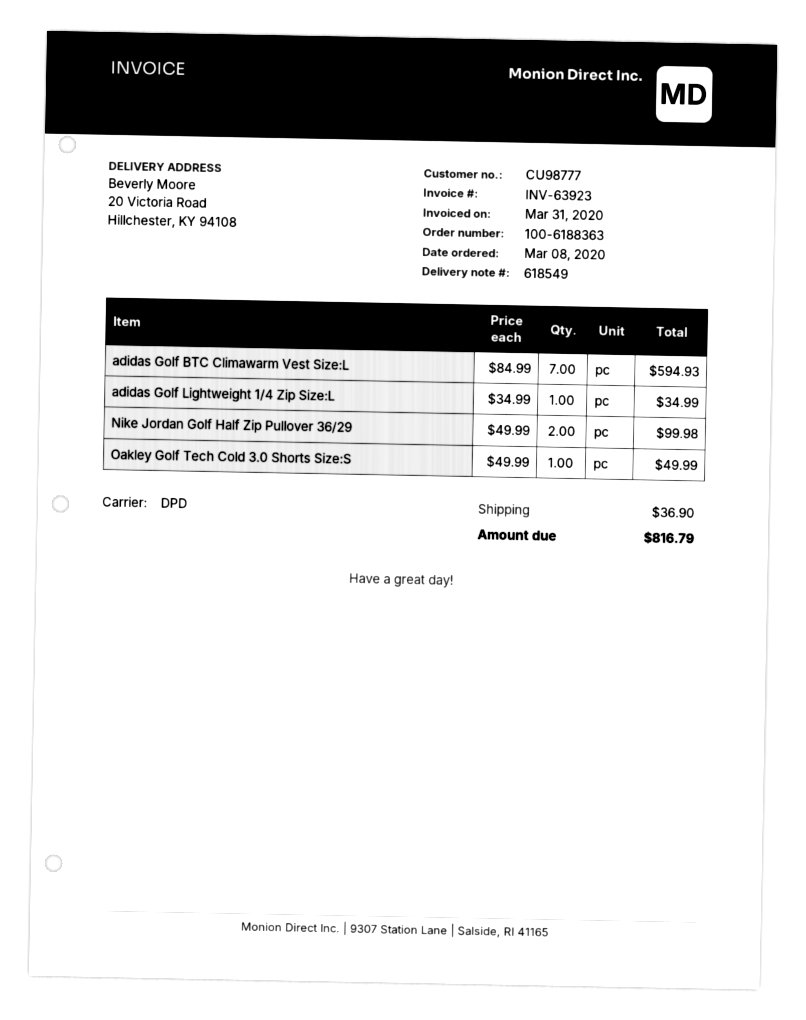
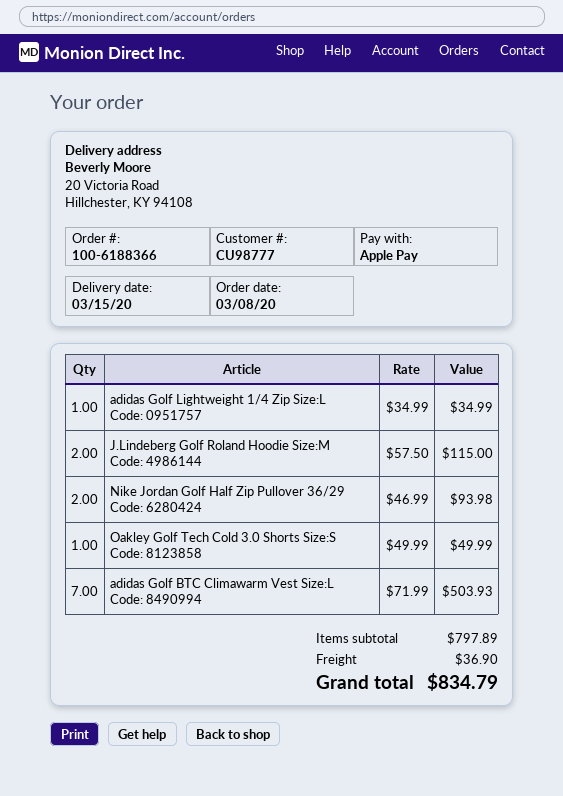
order number: 100-6188363 -> 100-6188366
adidas Golf BTC Climawarm Vest Size:L: 7 x 84.99 = 594.93 -> 7 x 71.99 = 503.93
Nike Jordan Golf Half Zip Pullover 36/29: 2 x 49.99 = 99.98 -> 2 x 46.99 = 93.98
J.Lindeberg Golf Roland Hoodie Size:M: none -> 2 x 57.50 = 115.00
total: 816.79 -> 834.79

